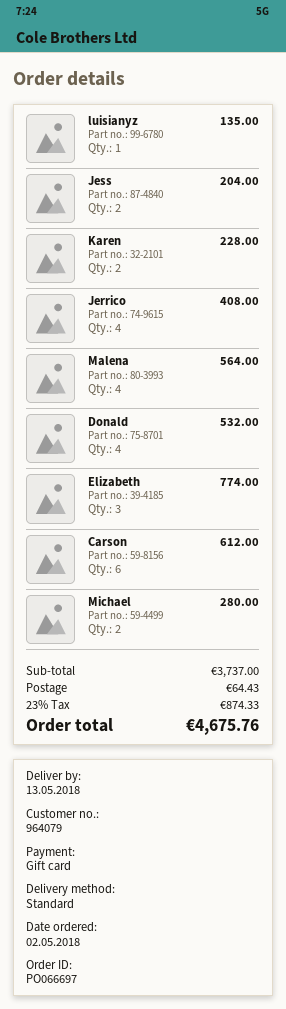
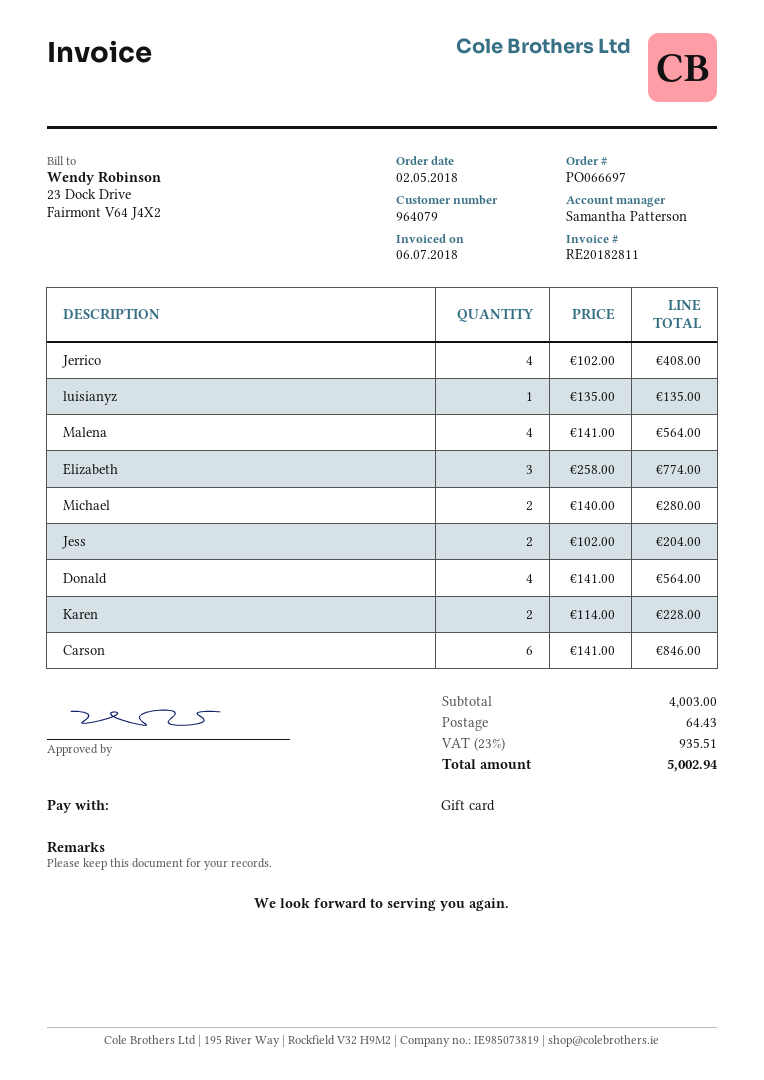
Donald: 4 for 532.00 -> 4 for 564.00
Carson: 6 for 612.00 -> 6 for 846.00
subtotal: 3737.00 -> 4003.00
tax: 23% = 874.33 -> 23% = 935.51
total: 4675.76 -> 5002.94

